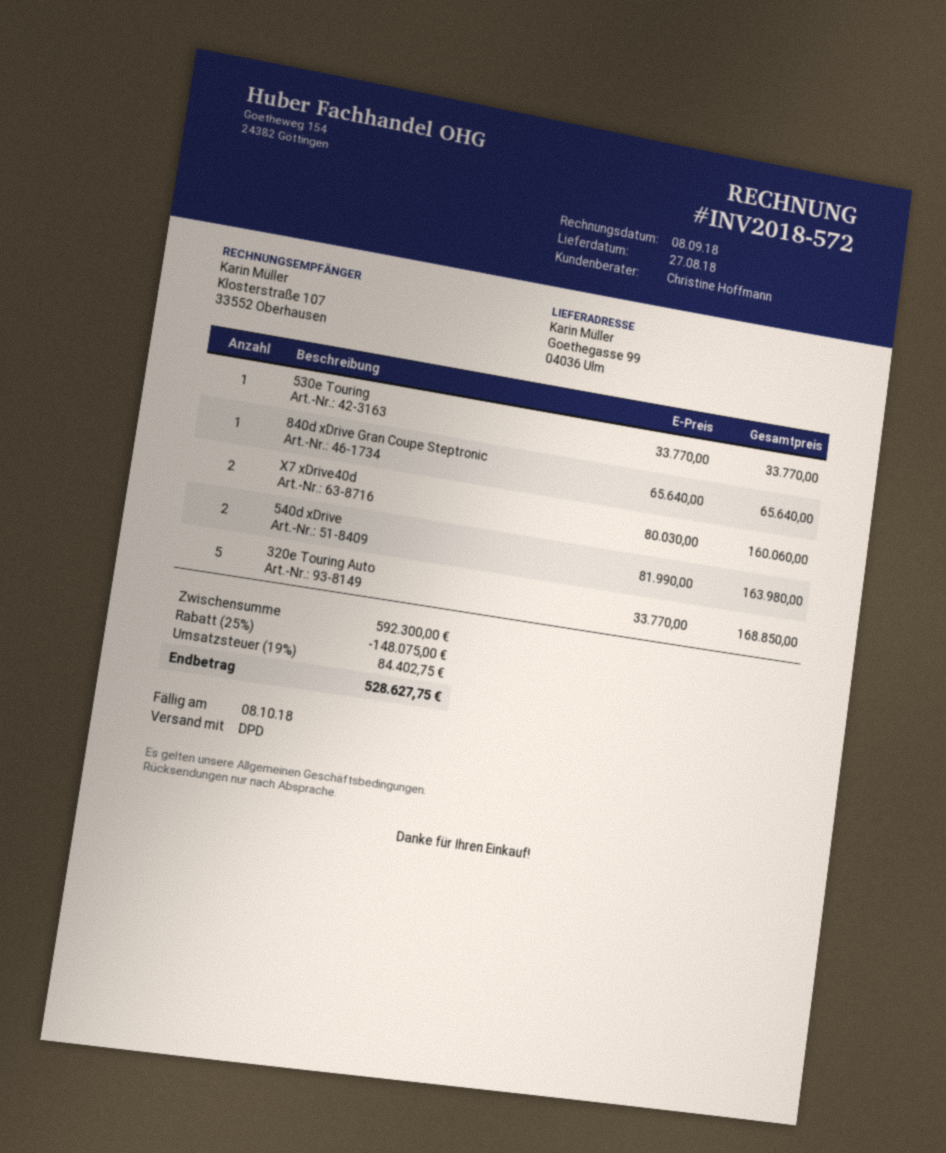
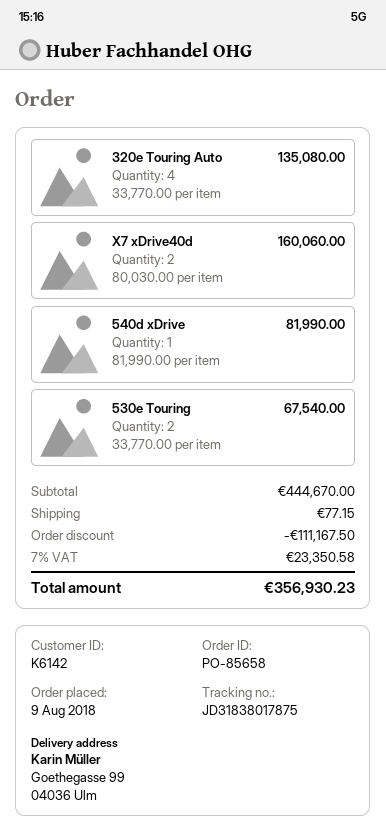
530e Touring: 1 x 33770.00 = 33770.00 -> 2 x 33770.00 = 67540.00
840d xDrive Gran Coupe Steptronic: 1 x 65640.00 = 65640.00 -> none
540d xDrive: 2 x 81990.00 = 163980.00 -> 1 x 81990.00 = 81990.00
320e Touring Auto: 5 x 33770.00 = 168850.00 -> 4 x 33770.00 = 135080.00
subtotal: 592300.00 -> 444670.00
discount: 148075.00 -> 111167.50
shipping: none -> 77.15
tax: 19% = 84402.75 -> 7% = 23350.58
total: 528627.75 -> 356930.23

